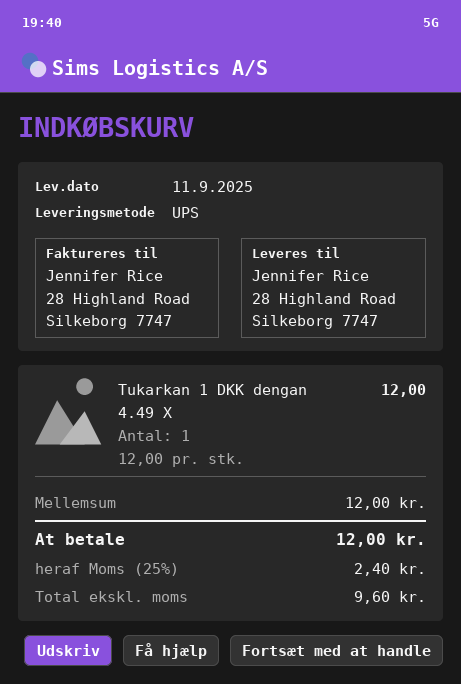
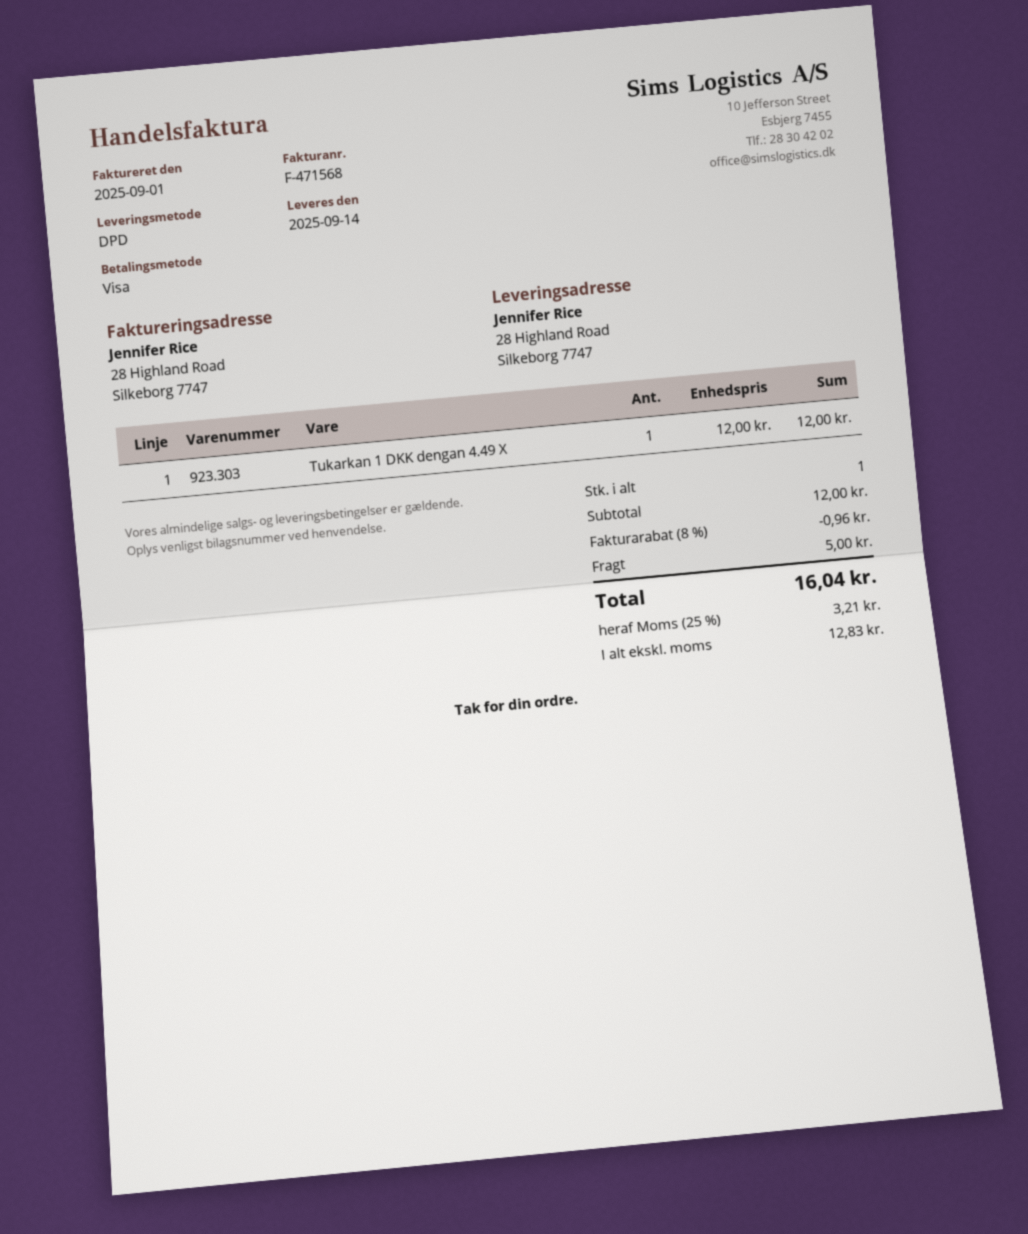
delivery date: 2025-09-11 -> 2025-09-14
shipping method: UPS -> DPD
discount: none -> 8% = 0.96
shipping: none -> 5.00
net: 9.60 -> 12.83
tax: 25% = 2.40 -> 25% = 3.21
total: 12.00 -> 16.04

